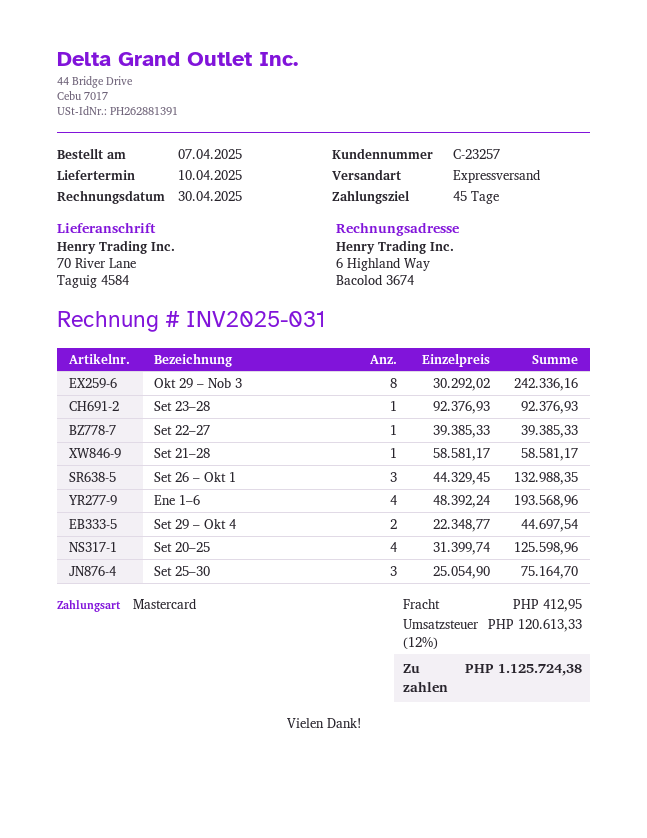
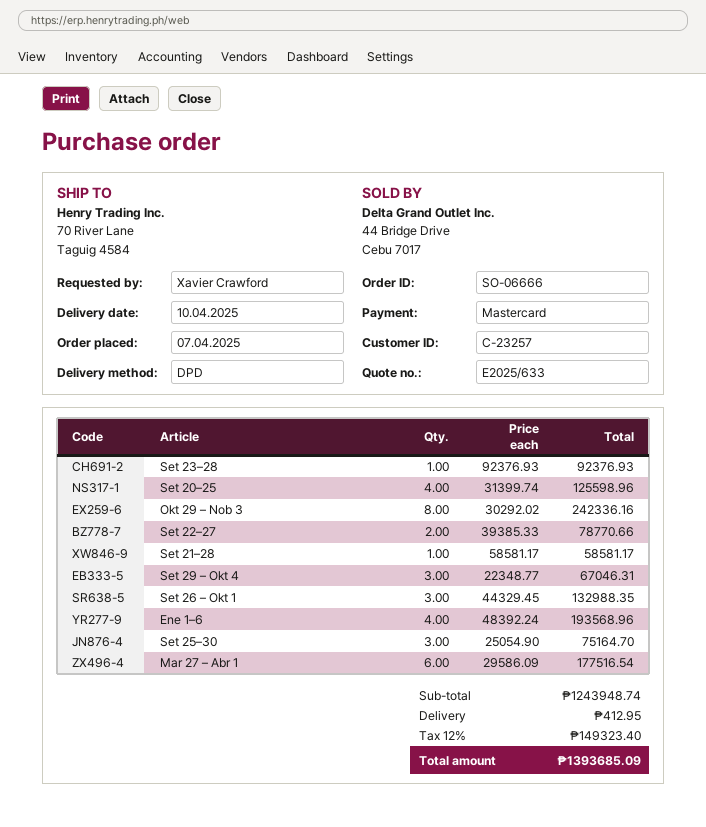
shipping method: express -> DPD
Set 22–27: 1 x 39385.33 = 39385.33 -> 2 x 39385.33 = 78770.66
Set 29 – Okt 4: 2 x 22348.77 = 44697.54 -> 3 x 22348.77 = 67046.31
Mar 27 – Abr 1: none -> 6 x 29586.09 = 177516.54
tax: 12% = 120613.33 -> 12% = 149323.40
total: 1125724.38 -> 1393685.09

